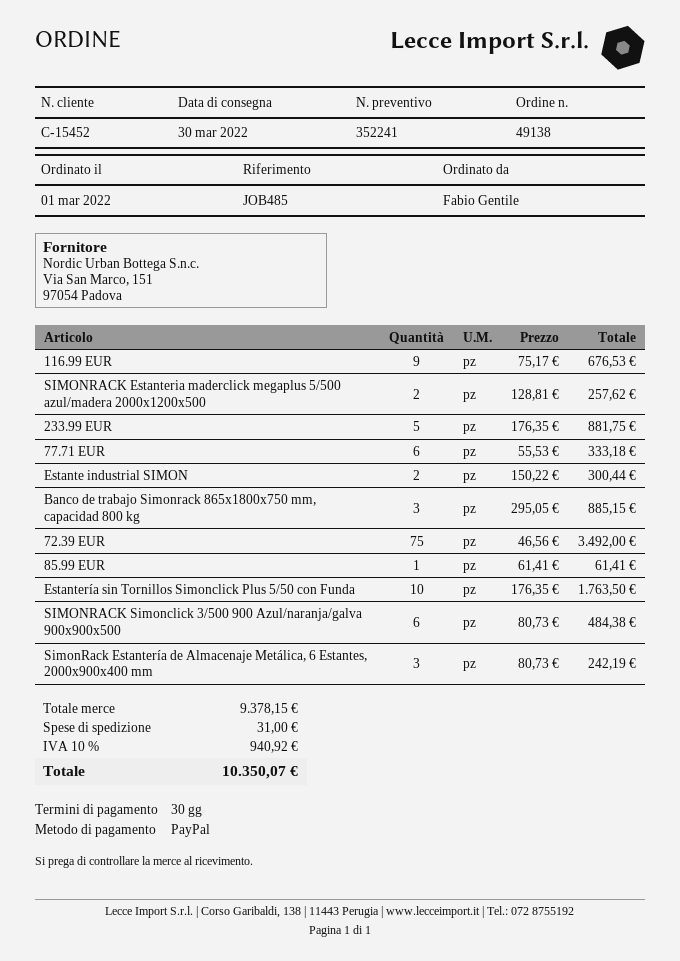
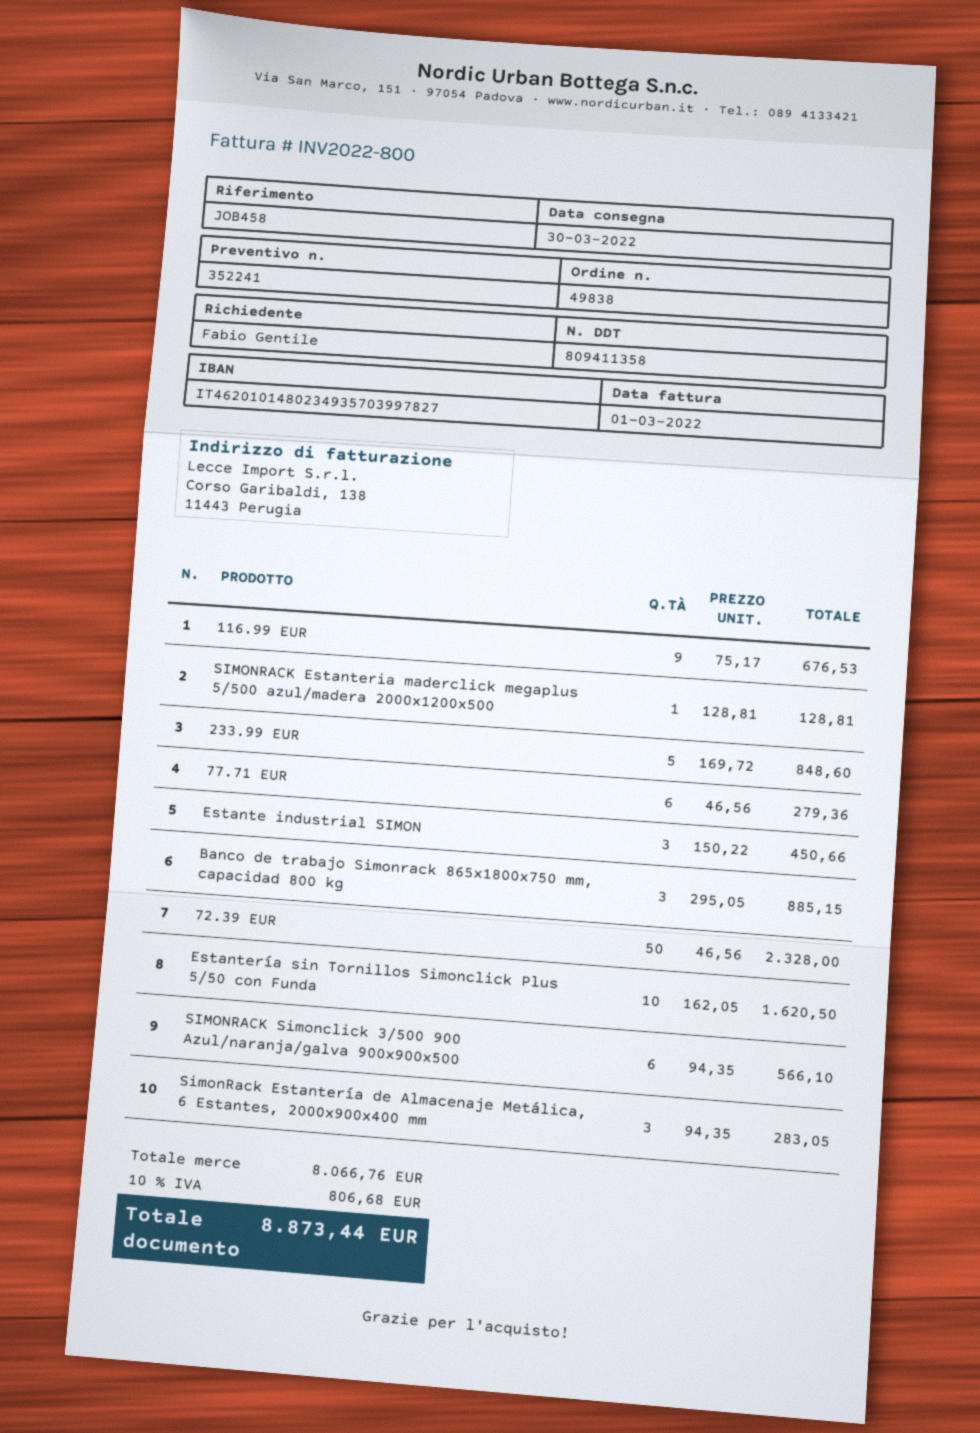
order number: 49138 -> 49838
reference: JOB485 -> JOB458
SIMONRACK Estanteria maderclick megaplus 5/500 azul/madera 2000x1200x500: 2 x 128.81 = 257.62 -> 1 x 128.81 = 128.81
233.99 EUR: 5 x 176.35 = 881.75 -> 5 x 169.72 = 848.60
77.71 EUR: 6 x 55.53 = 333.18 -> 6 x 46.56 = 279.36
Estante industrial SIMON: 2 x 150.22 = 300.44 -> 3 x 150.22 = 450.66
72.39 EUR: 75 x 46.56 = 3492.00 -> 50 x 46.56 = 2328.00
85.99 EUR: 1 x 61.41 = 61.41 -> none
Estantería sin Tornillos Simonclick Plus 5/50 con Funda: 10 x 176.35 = 1763.50 -> 10 x 162.05 = 1620.50
SIMONRACK Simonclick 3/500 900 Azul/naranja/galva 900x900x500: 6 x 80.73 = 484.38 -> 6 x 94.35 = 566.10
SimonRack Estantería de Almacenaje Metálica, 6 Estantes, 2000x900x400 mm: 3 x 80.73 = 242.19 -> 3 x 94.35 = 283.05
subtotal: 9378.15 -> 8066.76
shipping: 31.00 -> none
tax: 10% = 940.92 -> 10% = 806.68
total: 10350.07 -> 8873.44

